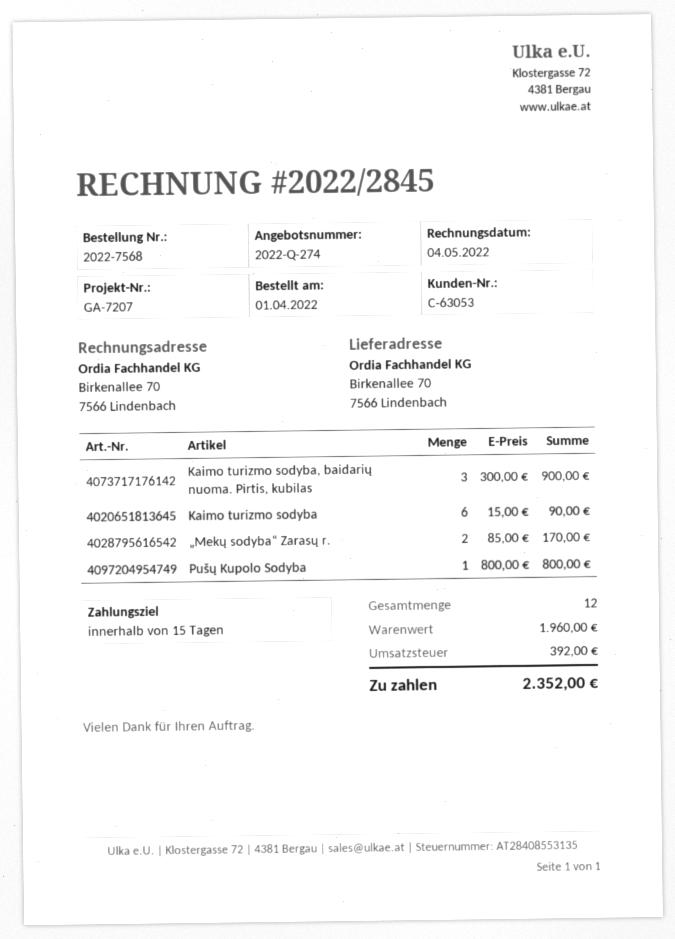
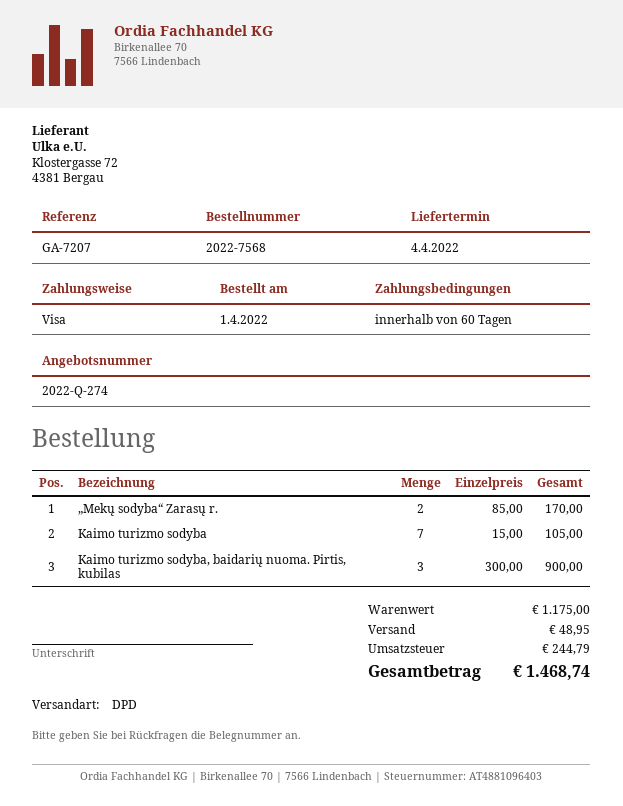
payment terms: 15 days -> 60 days
Kaimo turizmo sodyba: 6 x 15.00 = 90.00 -> 7 x 15.00 = 105.00
Pušų Kupolo Sodyba: 1 x 800.00 = 800.00 -> none
subtotal: 1960.00 -> 1175.00
shipping: none -> 48.95
tax: 392.00 -> 244.79
total: 2352.00 -> 1468.74

